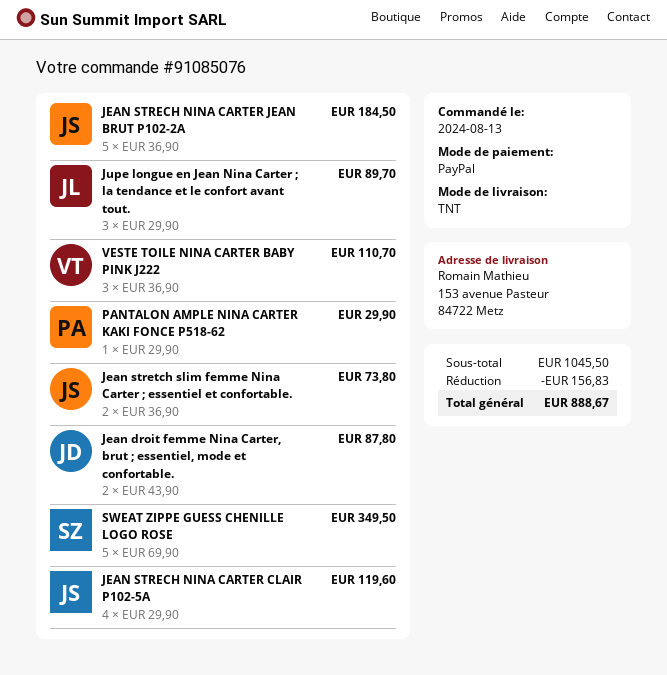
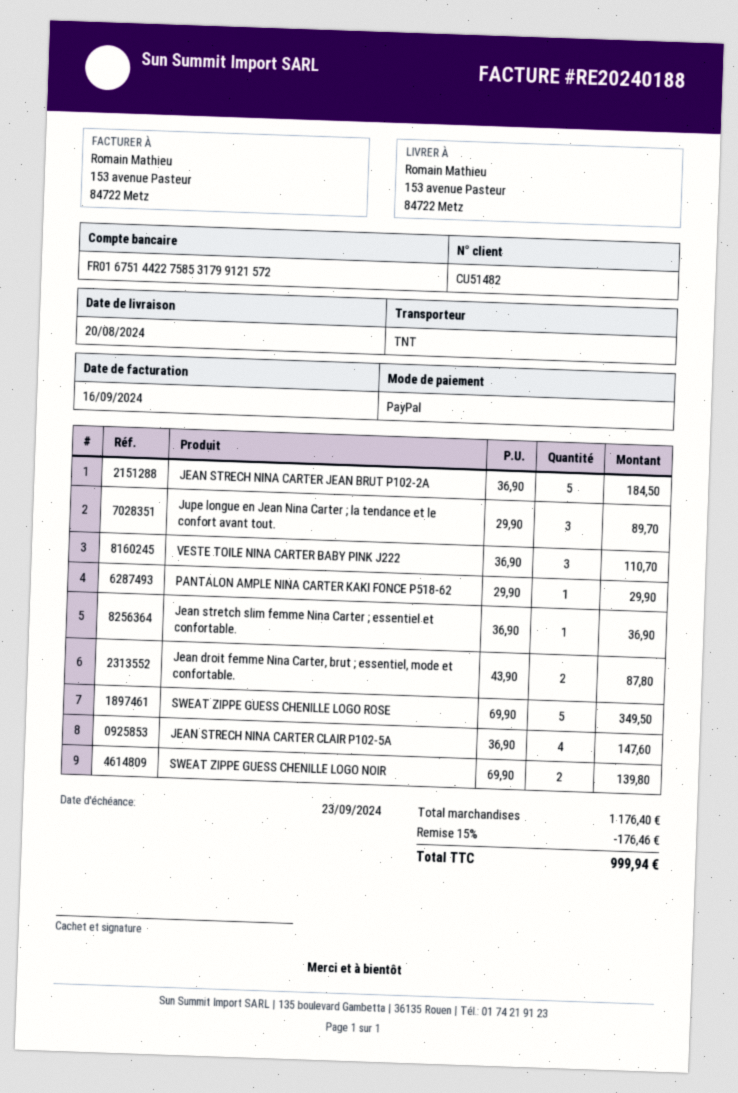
Jean stretch slim femme Nina Carter ; essentiel et confortable.: 2 x 36.90 = 73.80 -> 1 x 36.90 = 36.90
JEAN STRECH NINA CARTER CLAIR P102-5A: 4 x 29.90 = 119.60 -> 4 x 36.90 = 147.60
SWEAT ZIPPE GUESS CHENILLE LOGO NOIR: none -> 2 x 69.90 = 139.80
subtotal: 1045.50 -> 1176.40
discount: 156.83 -> 176.46
total: 888.67 -> 999.94

